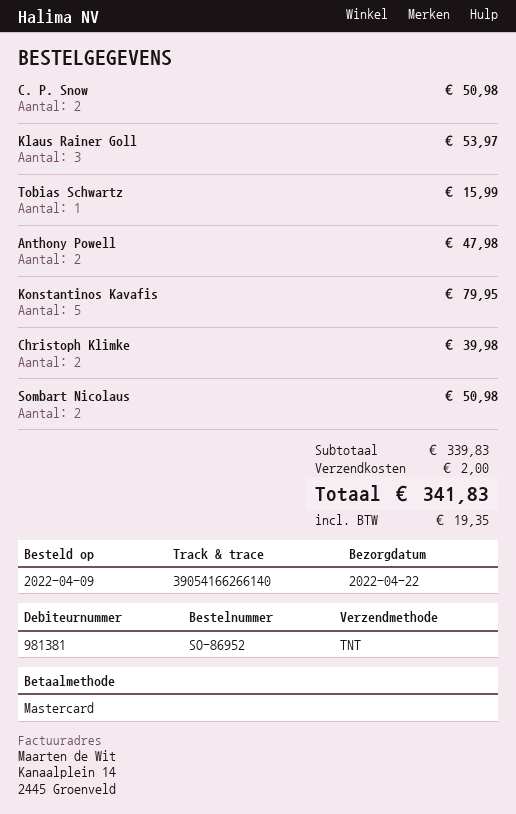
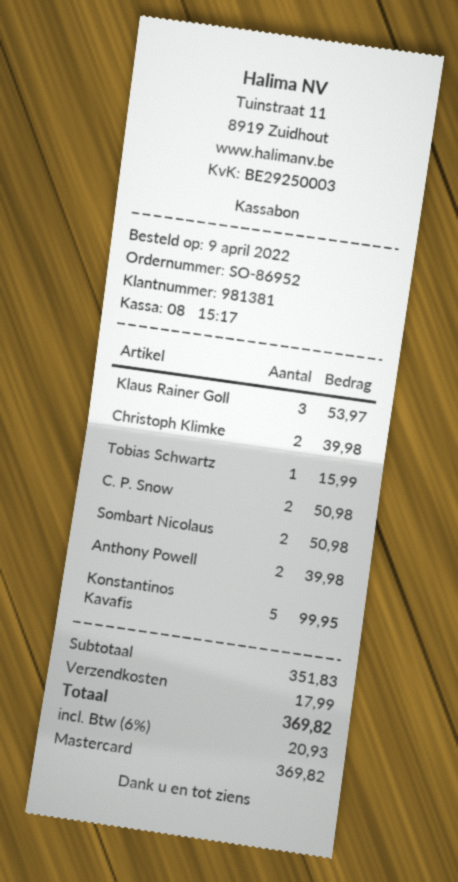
Anthony Powell: 2 for 47.98 -> 2 for 39.98
Konstantinos Kavafis: 5 for 79.95 -> 5 for 99.95
subtotal: 339.83 -> 351.83
shipping: 2.00 -> 17.99
tax: 19.35 -> 20.93
total: 341.83 -> 369.82

